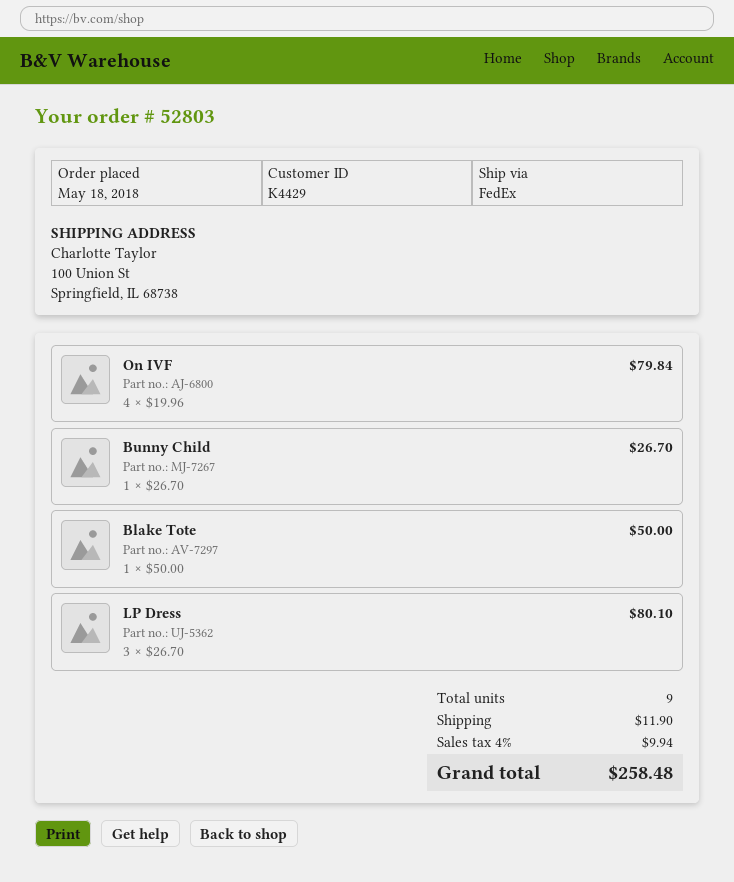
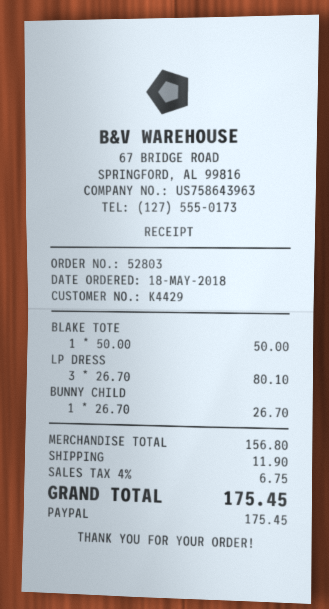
On IVF: 4 x 19.96 = 79.84 -> none
tax: 4% = 9.94 -> 4% = 6.75
total: 258.48 -> 175.45

